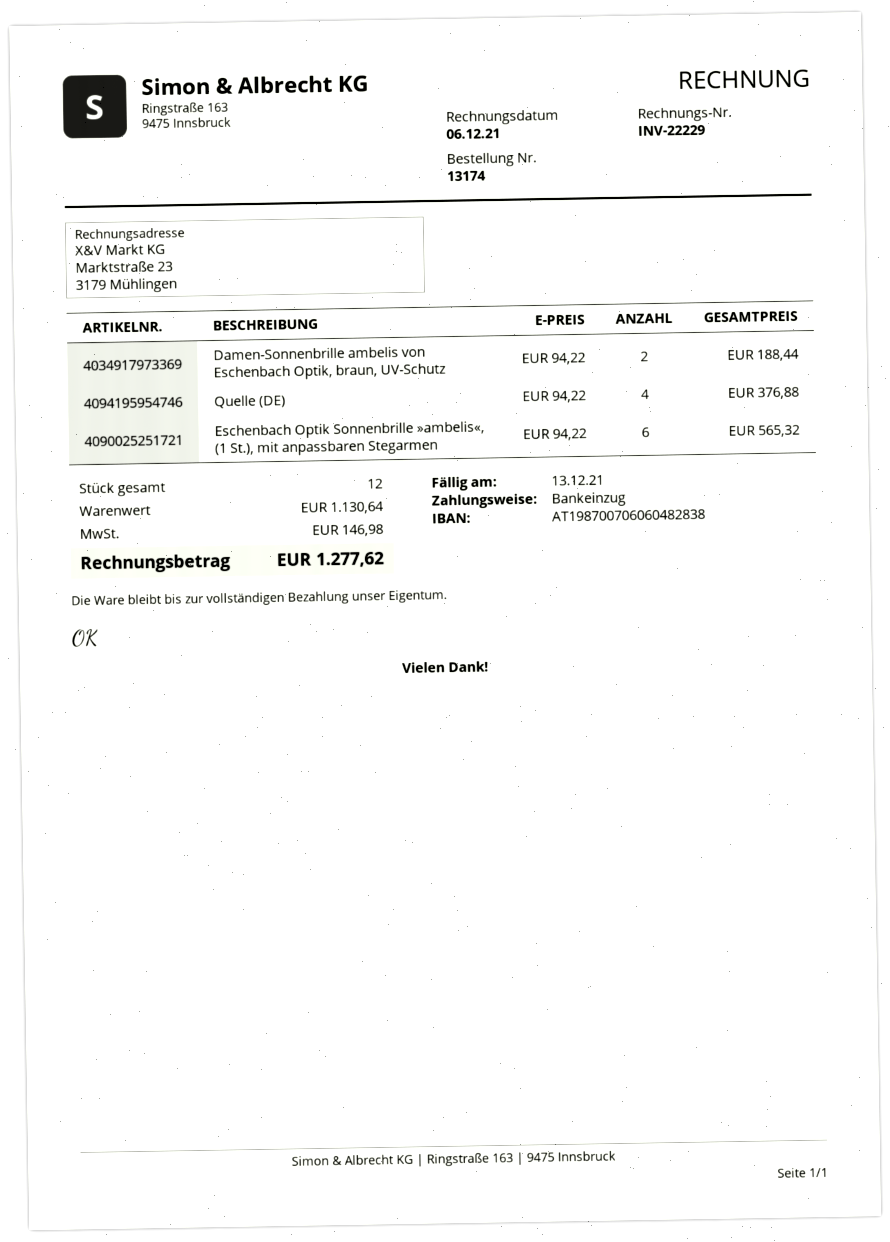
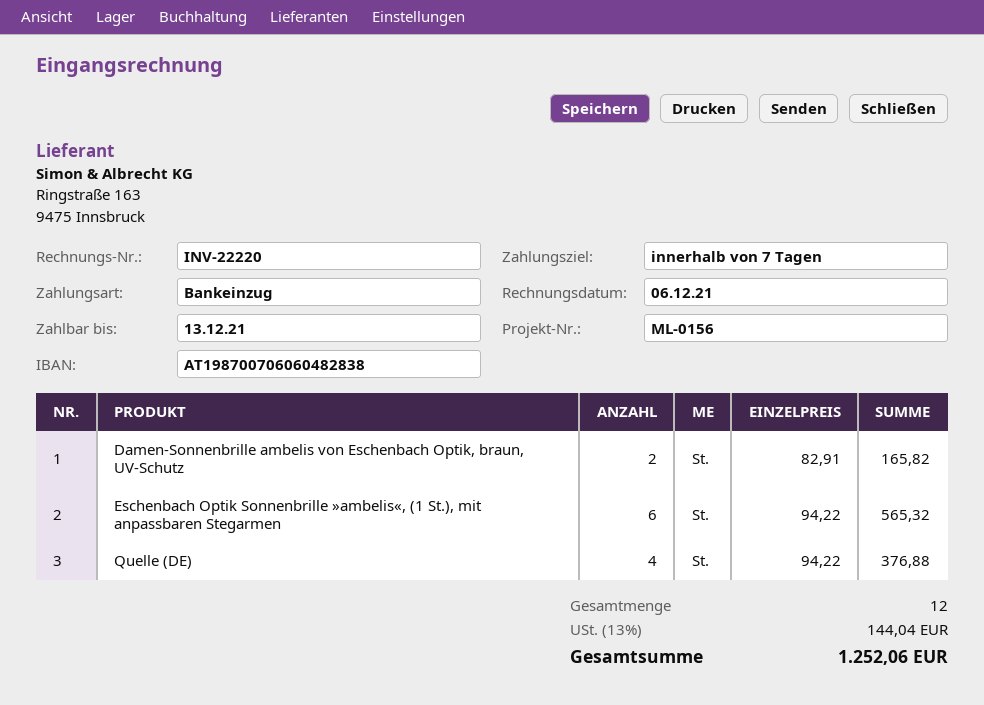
invoice number: INV-22229 -> INV-22220
Damen-Sonnenbrille ambelis von Eschenbach Optik, braun, UV-Schutz: 2 x 94.22 = 188.44 -> 2 x 82.91 = 165.82
tax: 146.98 -> 144.04
total: 1277.62 -> 1252.06

